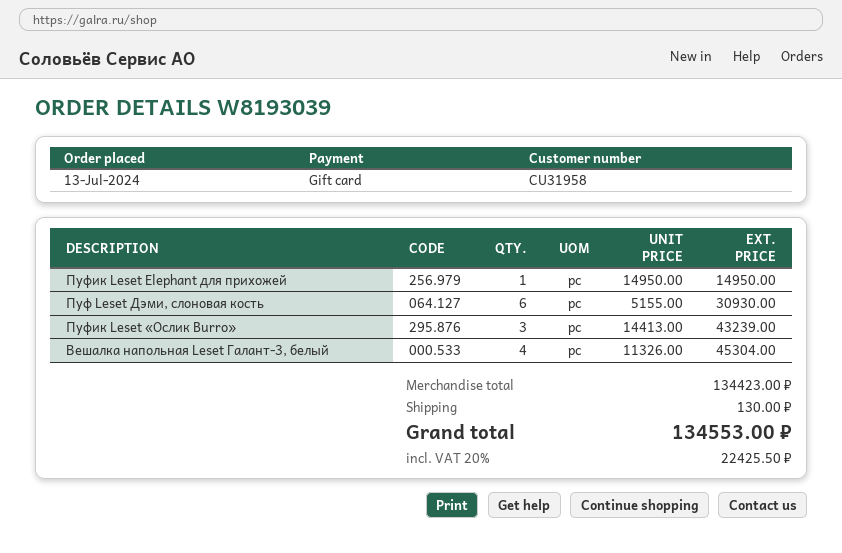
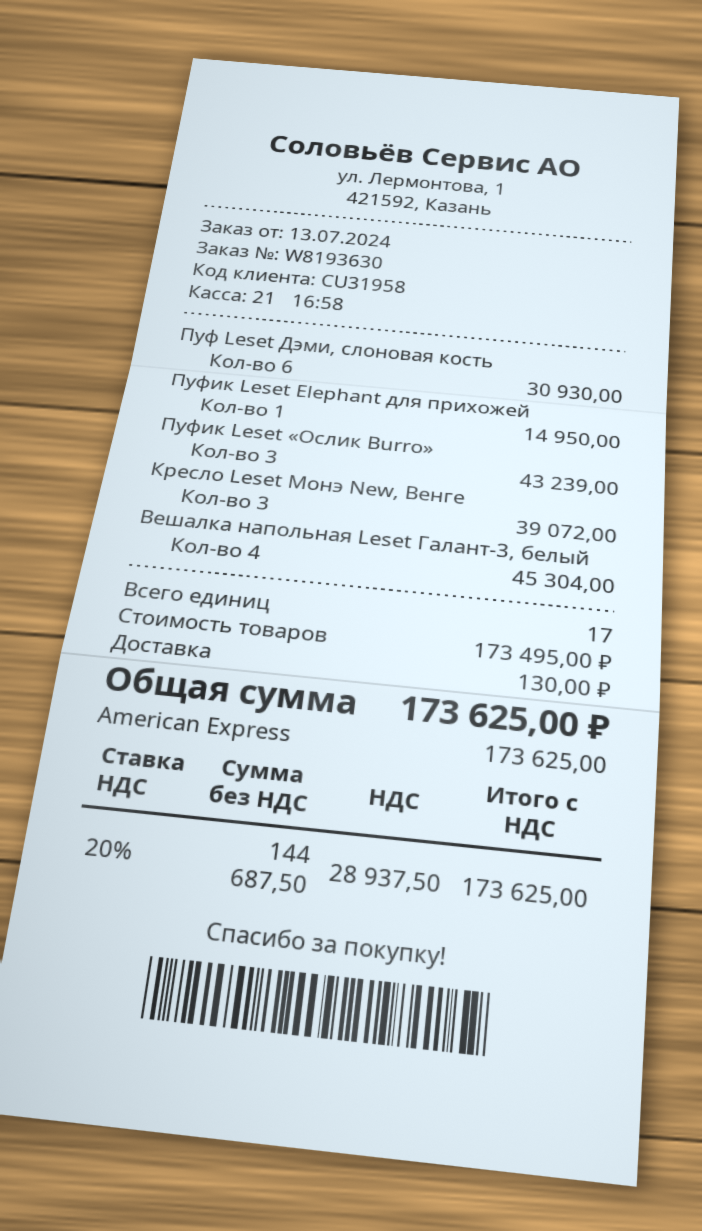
order number: W8193039 -> W8193630
payment method: gift card -> American Express
Кресло Leset Монэ New, Венге: none -> 3 for 39072.00
subtotal: 134423.00 -> 173495.00
tax: 20% = 22425.50 -> 20% = 28937.50
total: 134553.00 -> 173625.00

